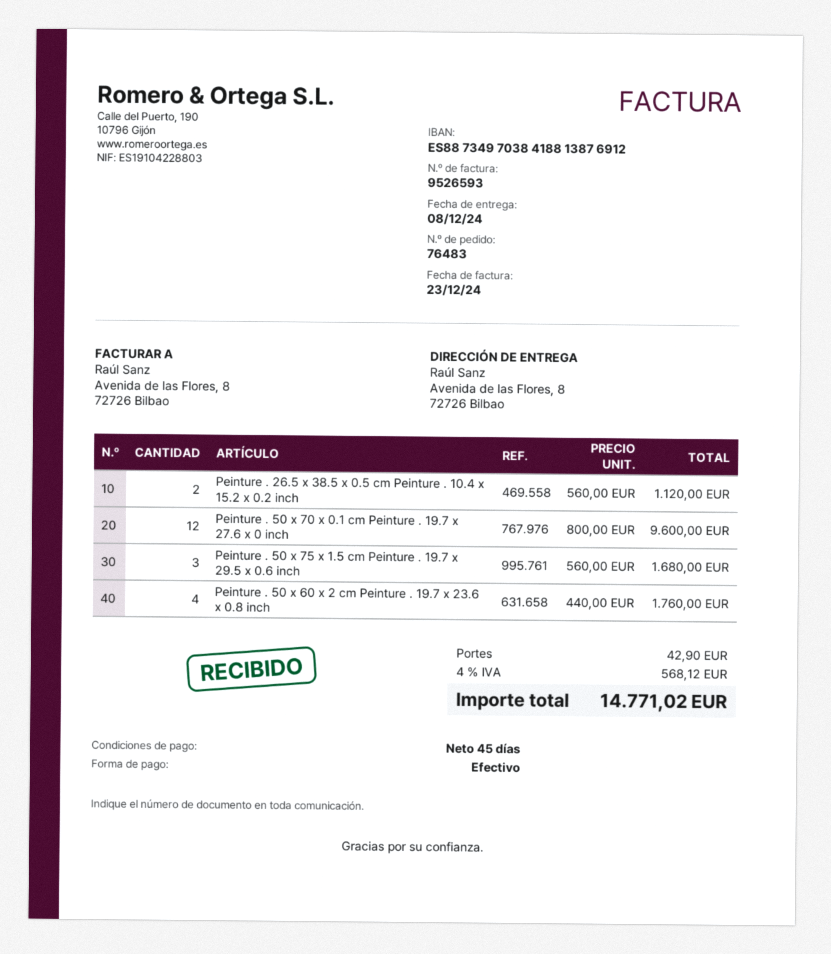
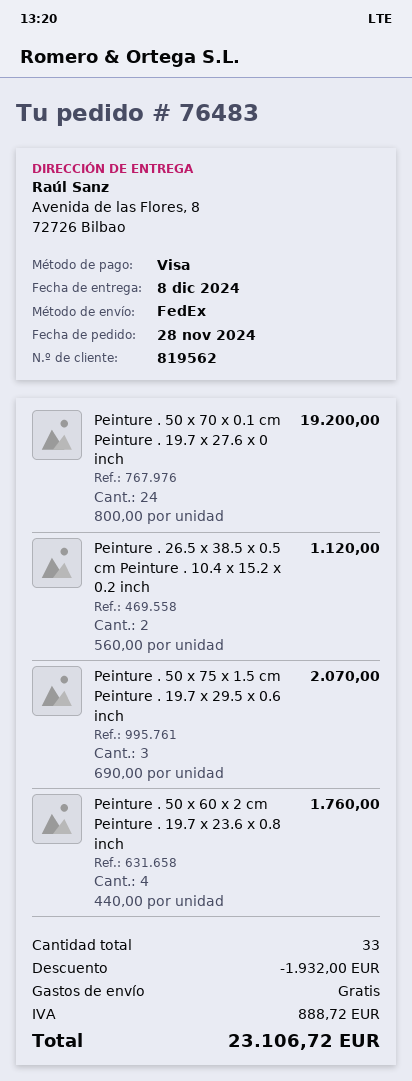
payment method: cash -> Visa
Peinture . 50 x 70 x 0.1 cm Peinture . 19.7 x 27.6 x 0 inch: 12 x 800.00 = 9600.00 -> 24 x 800.00 = 19200.00
Peinture . 50 x 75 x 1.5 cm Peinture . 19.7 x 29.5 x 0.6 inch: 3 x 560.00 = 1680.00 -> 3 x 690.00 = 2070.00
discount: none -> 1932.00
shipping: 42.90 -> 0.00
tax: 568.12 -> 888.72
total: 14771.02 -> 23106.72

